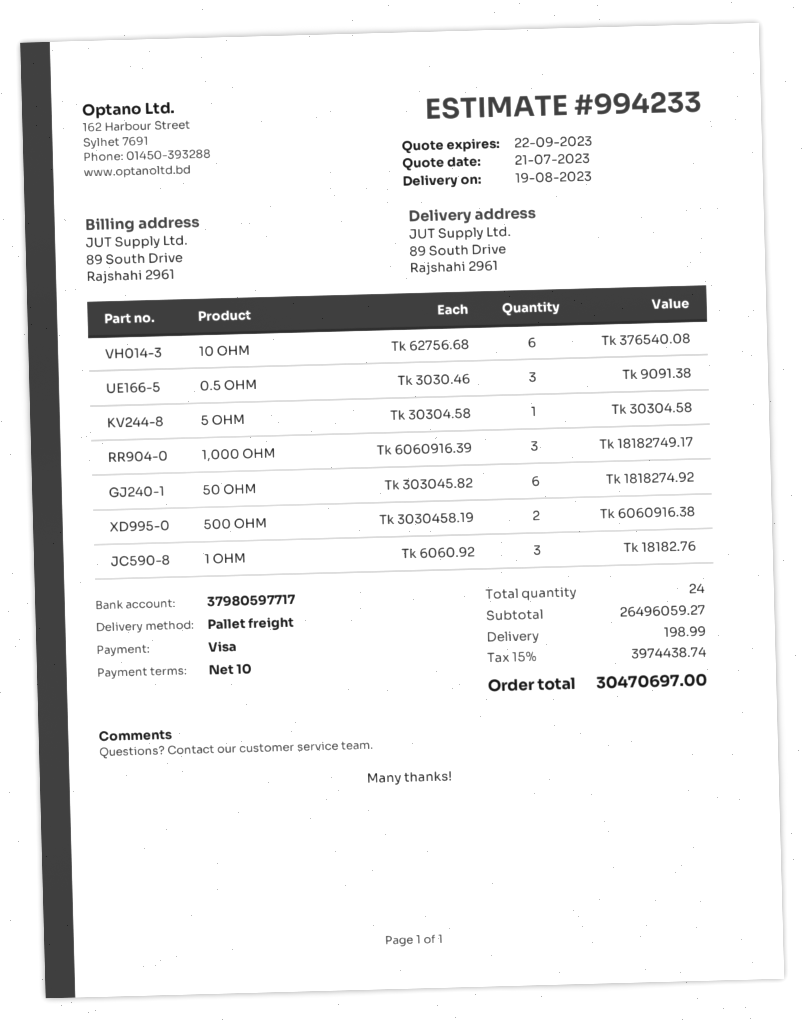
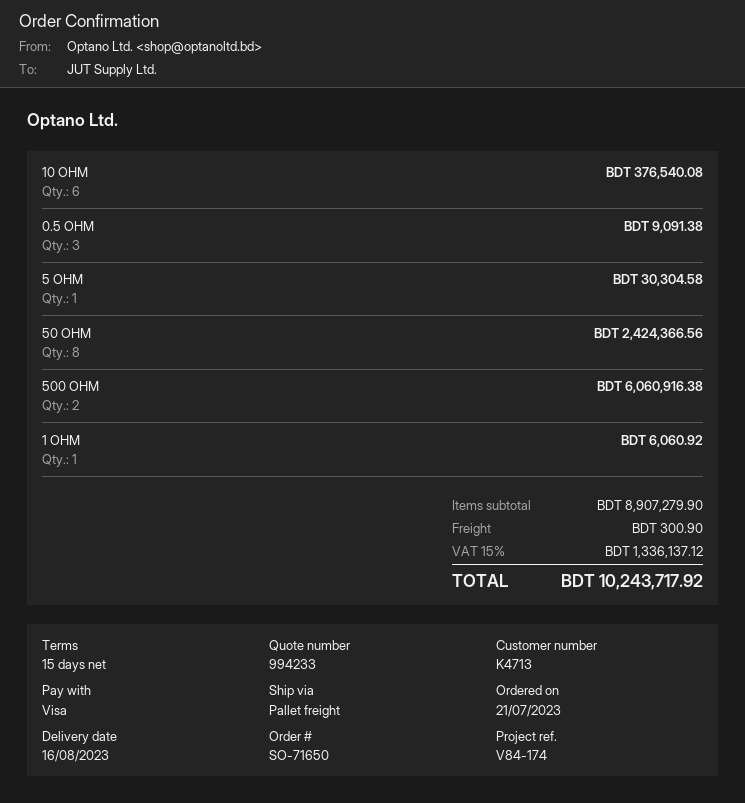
delivery date: 2023-08-19 -> 2023-08-16
payment terms: 10 days -> 15 days
1,000 OHM: 3 for 18182749.17 -> none
50 OHM: 6 for 1818274.92 -> 8 for 2424366.56
1 OHM: 3 for 18182.76 -> 1 for 6060.92
subtotal: 26496059.27 -> 8907279.90
shipping: 198.99 -> 300.90
tax: 15% = 3974438.74 -> 15% = 1336137.12
total: 30470697.00 -> 10243717.92

